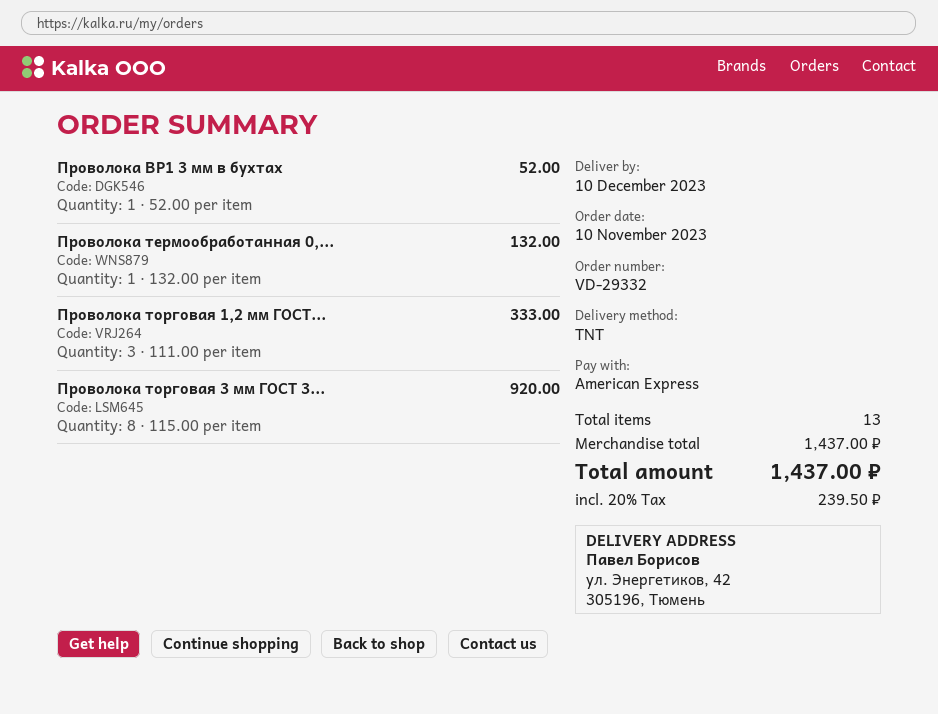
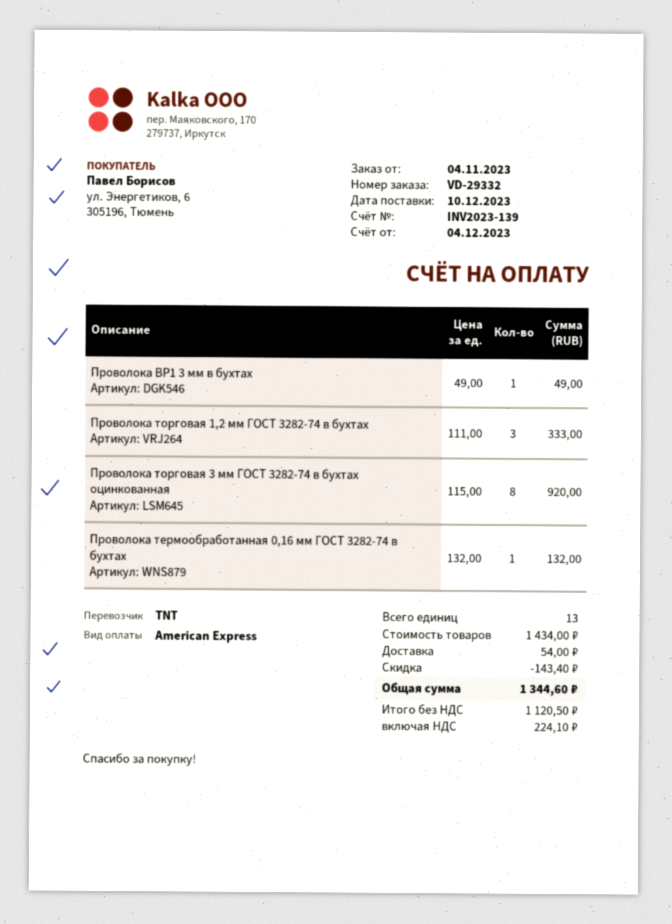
order date: 2023-11-10 -> 2023-11-04
Проволока ВР1 3 мм в бухтах: 1 x 52.00 = 52.00 -> 1 x 49.00 = 49.00
subtotal: 1437.00 -> 1434.00
discount: none -> 143.40
shipping: none -> 54.00
tax: 239.50 -> 224.10
total: 1437.00 -> 1344.60

